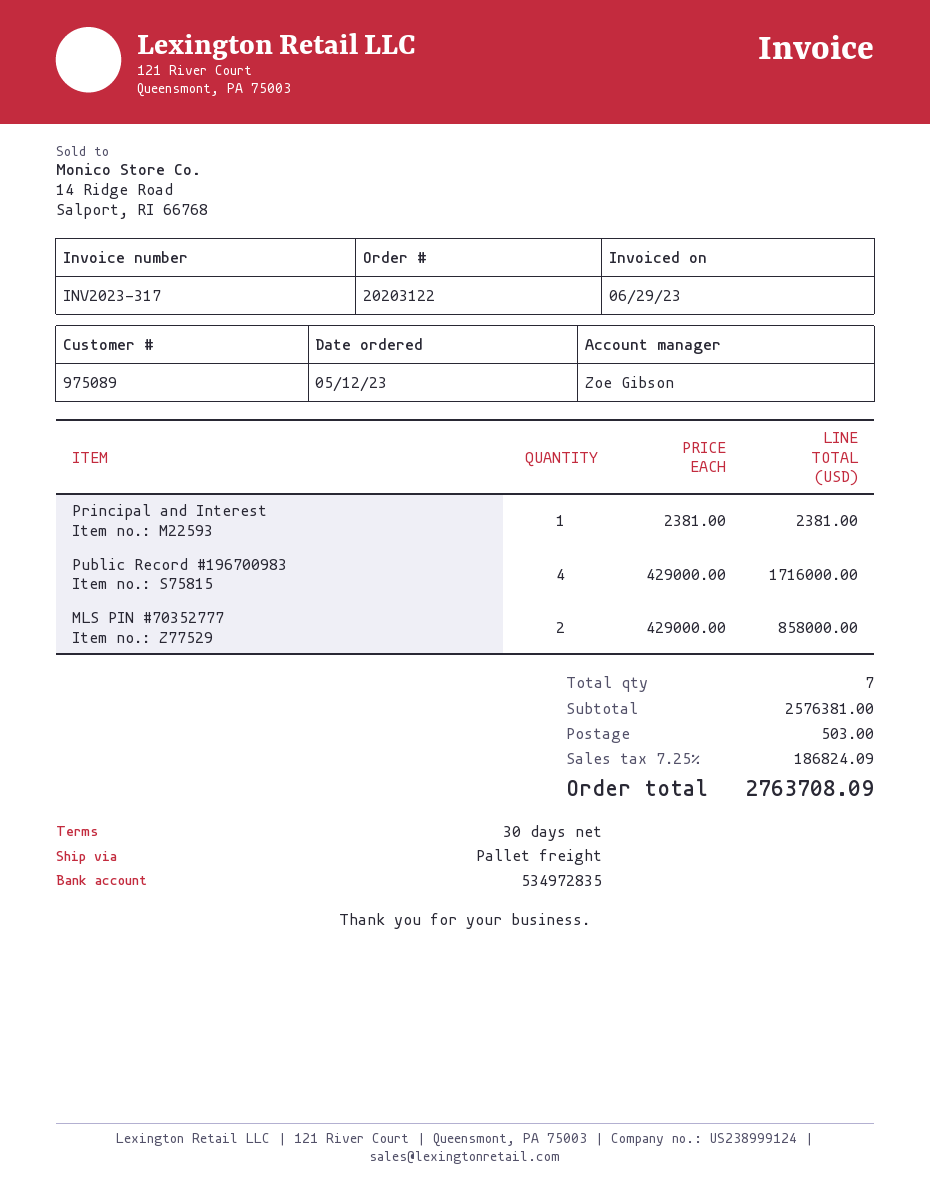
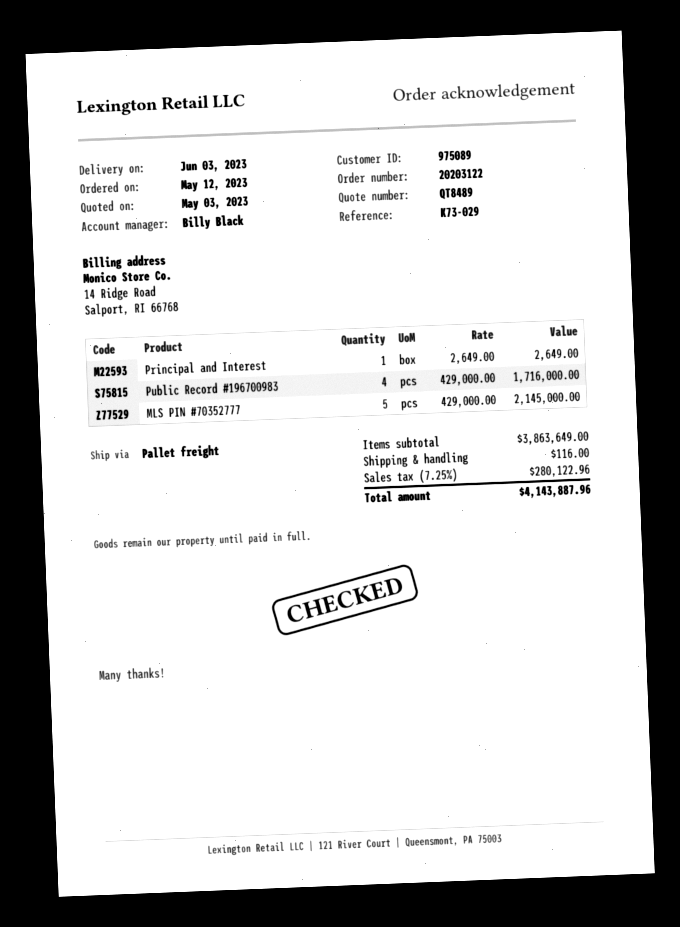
sales rep: Zoe Gibson -> Billy Black
Principal and Interest: 1 x 2381.00 = 2381.00 -> 1 x 2649.00 = 2649.00
MLS PIN #70352777: 2 x 429000.00 = 858000.00 -> 5 x 429000.00 = 2145000.00
subtotal: 2576381.00 -> 3863649.00
shipping: 503.00 -> 116.00
tax: 7.25% = 186824.09 -> 7.25% = 280122.96
total: 2763708.09 -> 4143887.96

